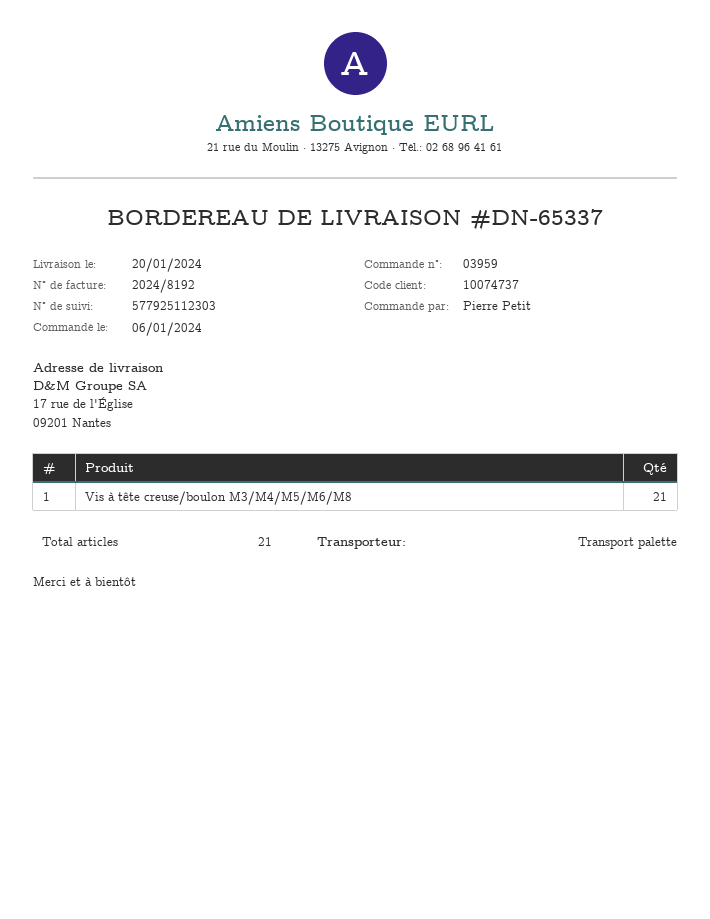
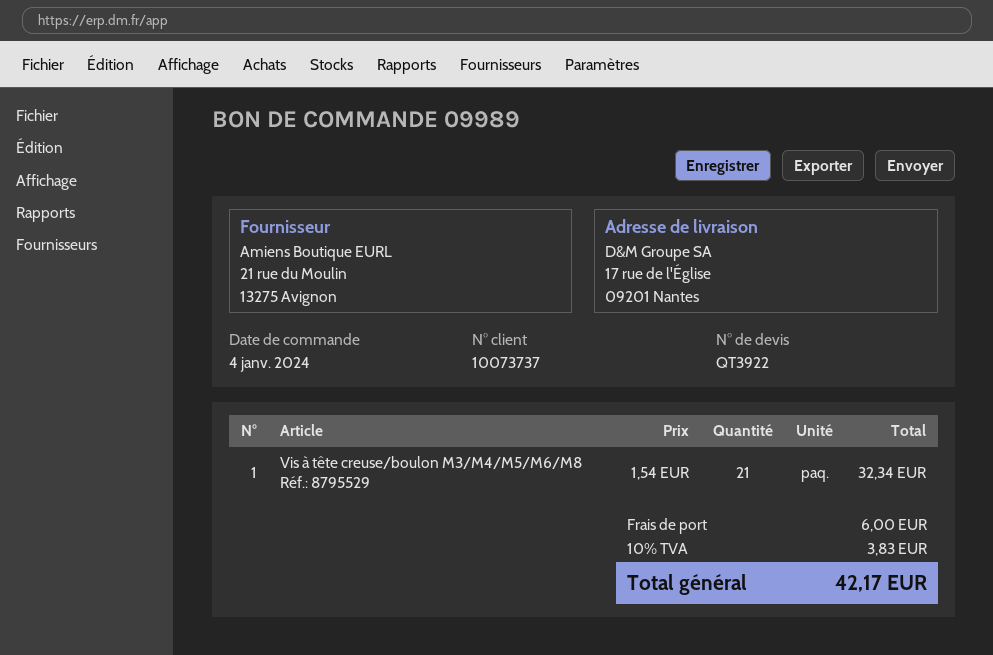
order number: 03959 -> 09989
order date: 2024-01-06 -> 2024-01-04
customer number: 10074737 -> 10073737

